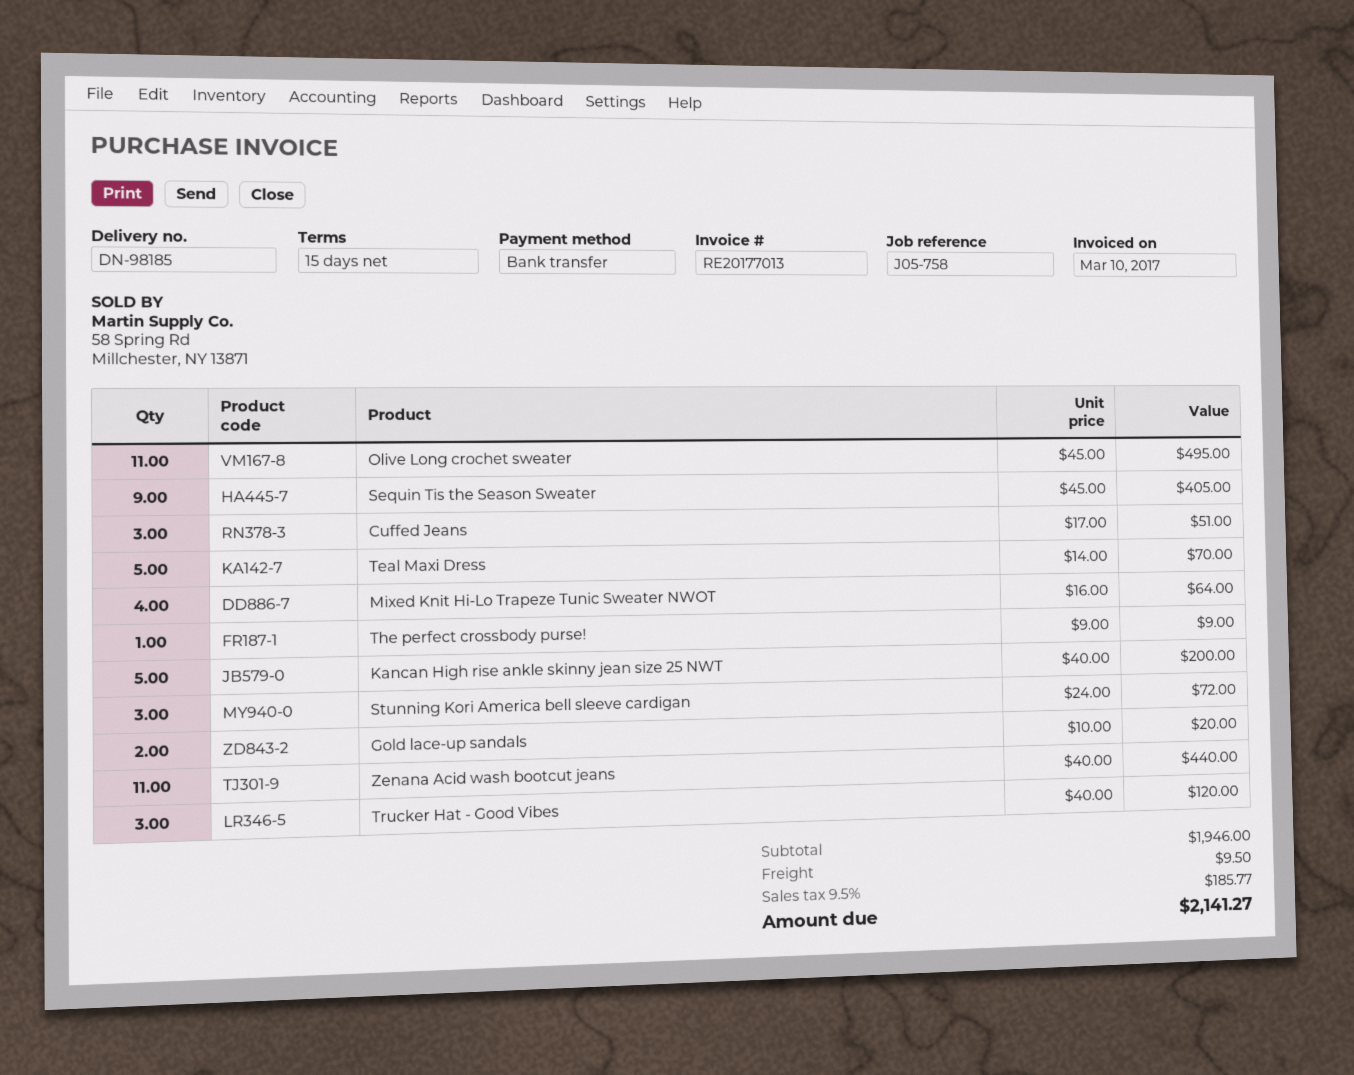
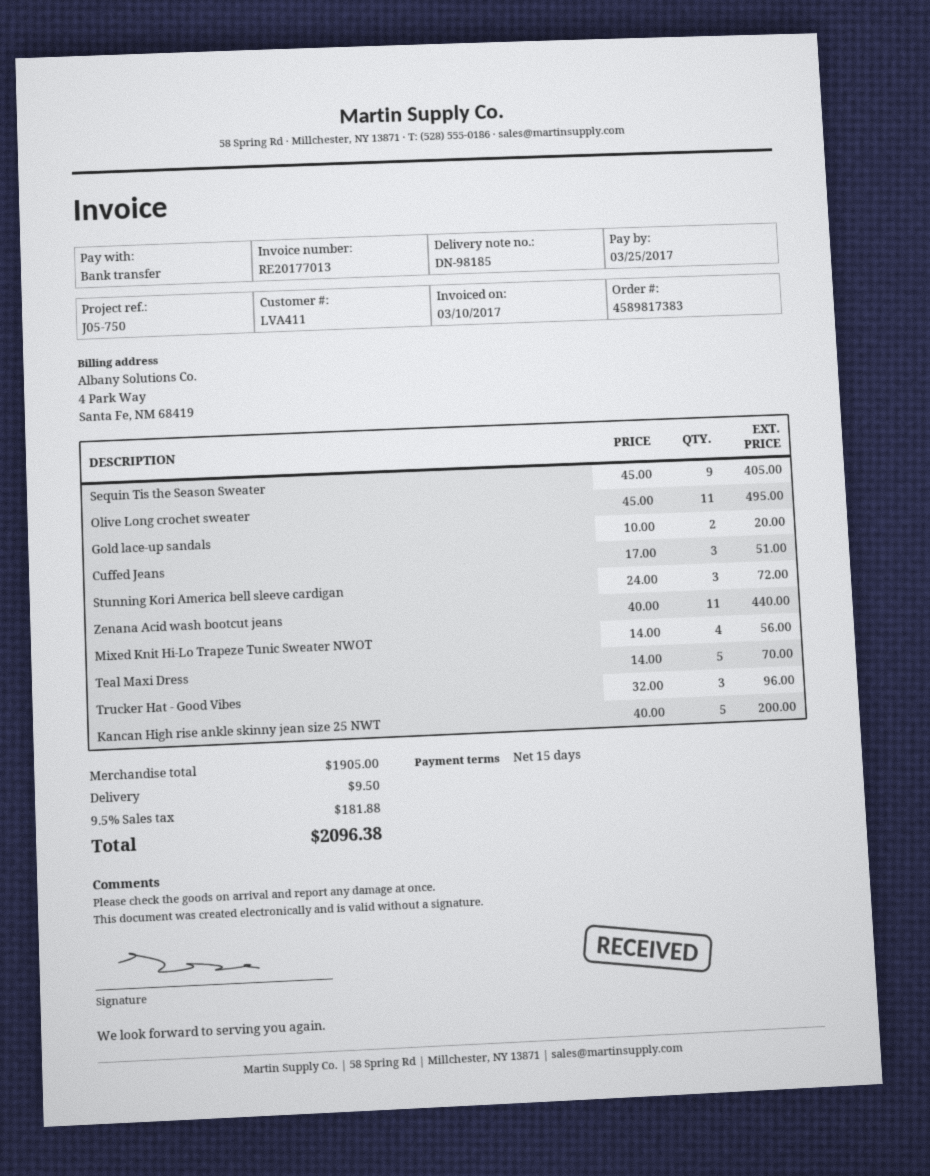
reference: J05-758 -> J05-750
Mixed Knit Hi-Lo Trapeze Tunic Sweater NWOT: 4 x 16.00 = 64.00 -> 4 x 14.00 = 56.00
The perfect crossbody purse!: 1 x 9.00 = 9.00 -> none
Trucker Hat - Good Vibes: 3 x 40.00 = 120.00 -> 3 x 32.00 = 96.00
subtotal: 1946.00 -> 1905.00
tax: 9.5% = 185.77 -> 9.5% = 181.88
total: 2141.27 -> 2096.38

